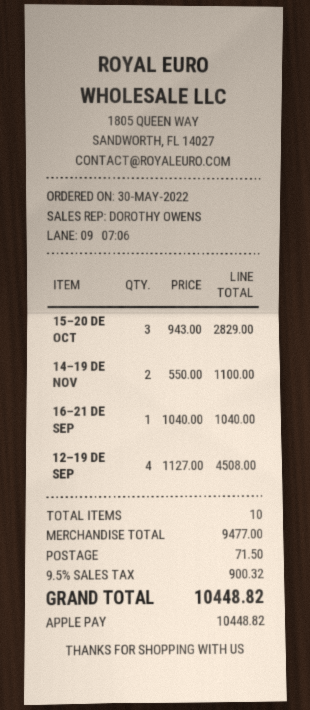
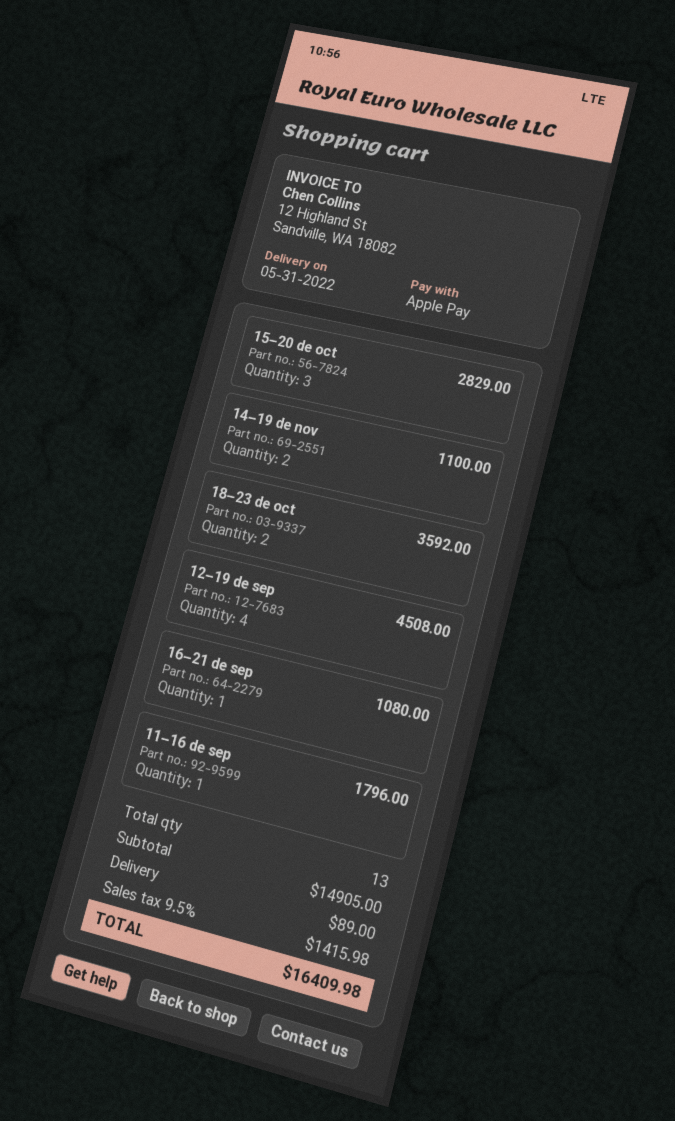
16–21 DE SEP: 1 for 1040.00 -> 1 for 1080.00
18–23 de oct: none -> 2 for 3592.00
11–16 de sep: none -> 1 for 1796.00
total quantity: 10 -> 13
subtotal: 9477.00 -> 14905.00
shipping: 71.50 -> 89.00
tax: 9.5% = 900.32 -> 9.5% = 1415.98
total: 10448.82 -> 16409.98

